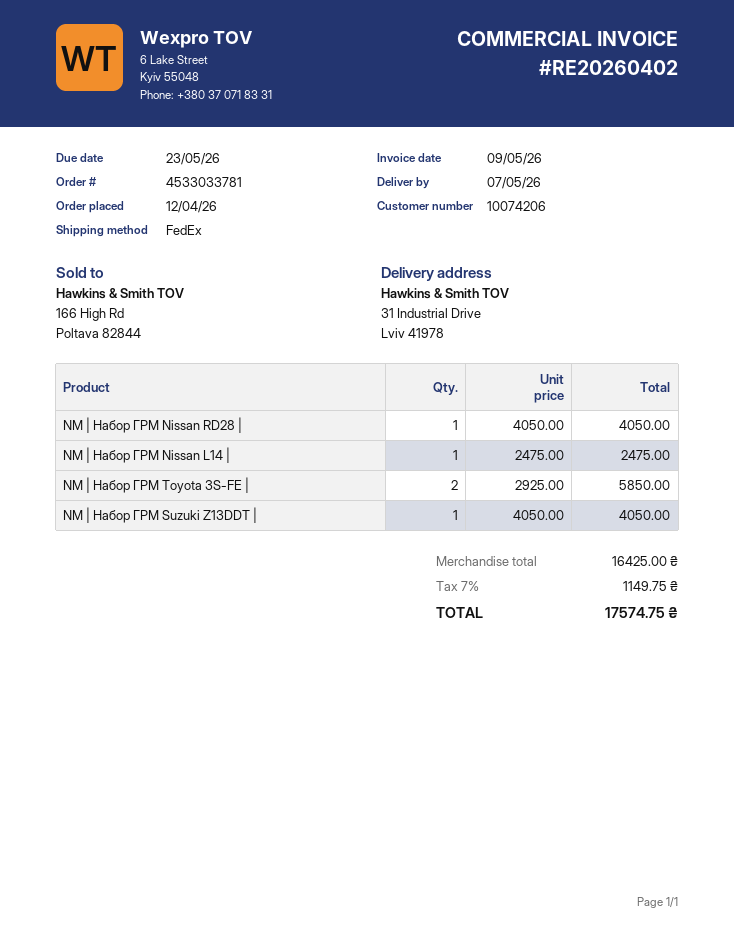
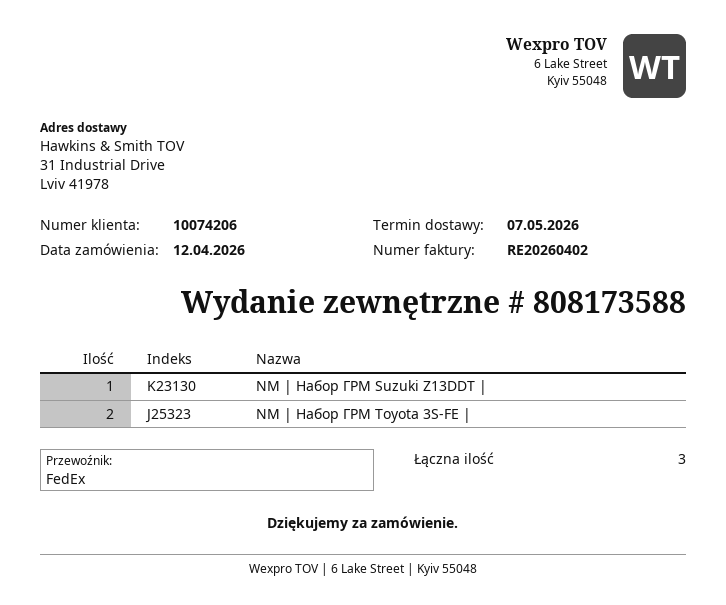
NM | Набор ГРМ Nissan RD28 |: 1 -> none
NM | Набор ГРМ Nissan L14 |: 1 -> none

